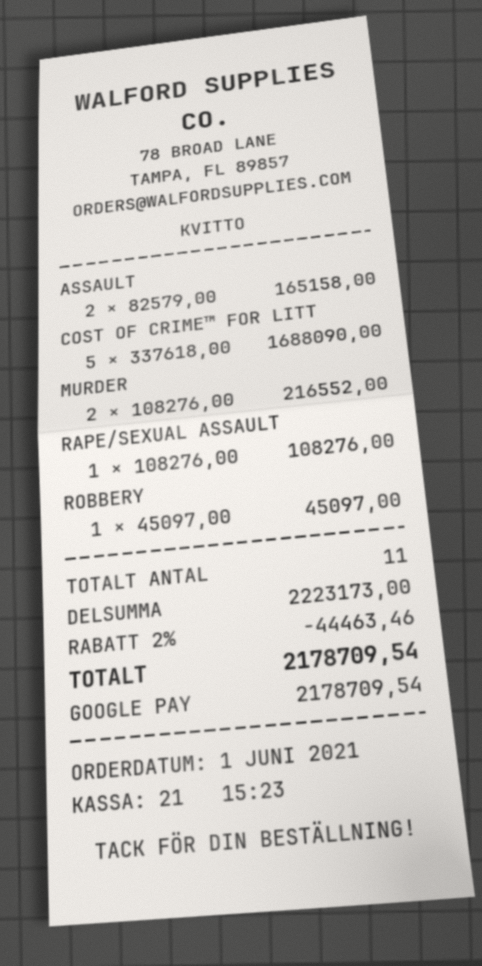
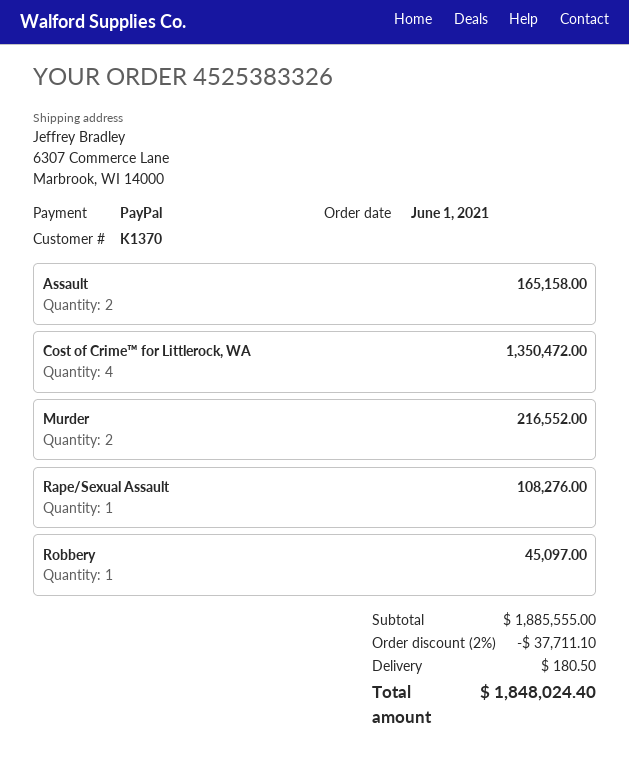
payment method: Google Pay -> PayPal
COST OF CRIME™ FOR LITT: 5 for 1688090.00 -> 4 for 1350472.00
subtotal: 2223173.00 -> 1885555.00
discount: 2% = 44463.46 -> 2% = 37711.10
shipping: none -> 180.50
total: 2178709.54 -> 1848024.40

